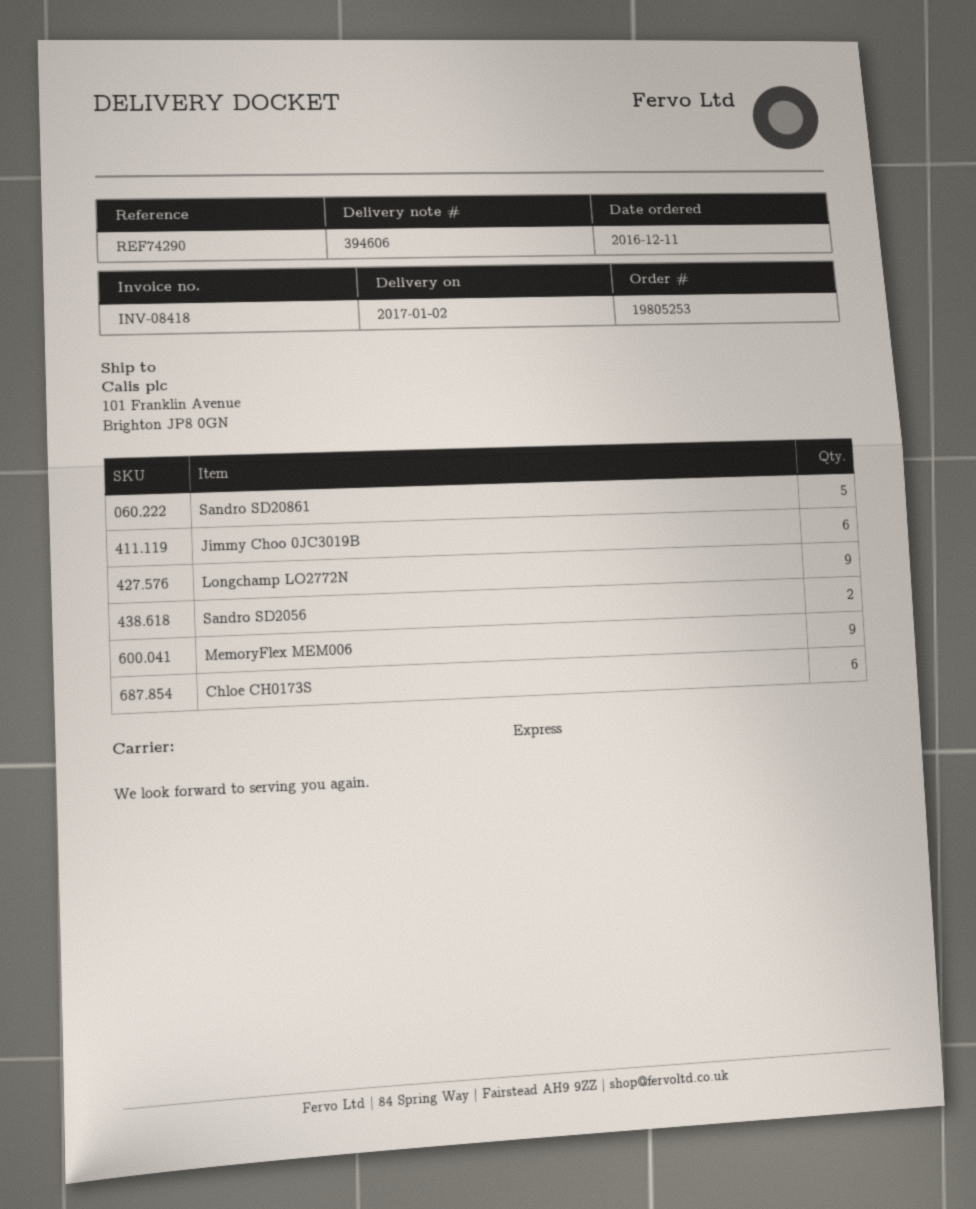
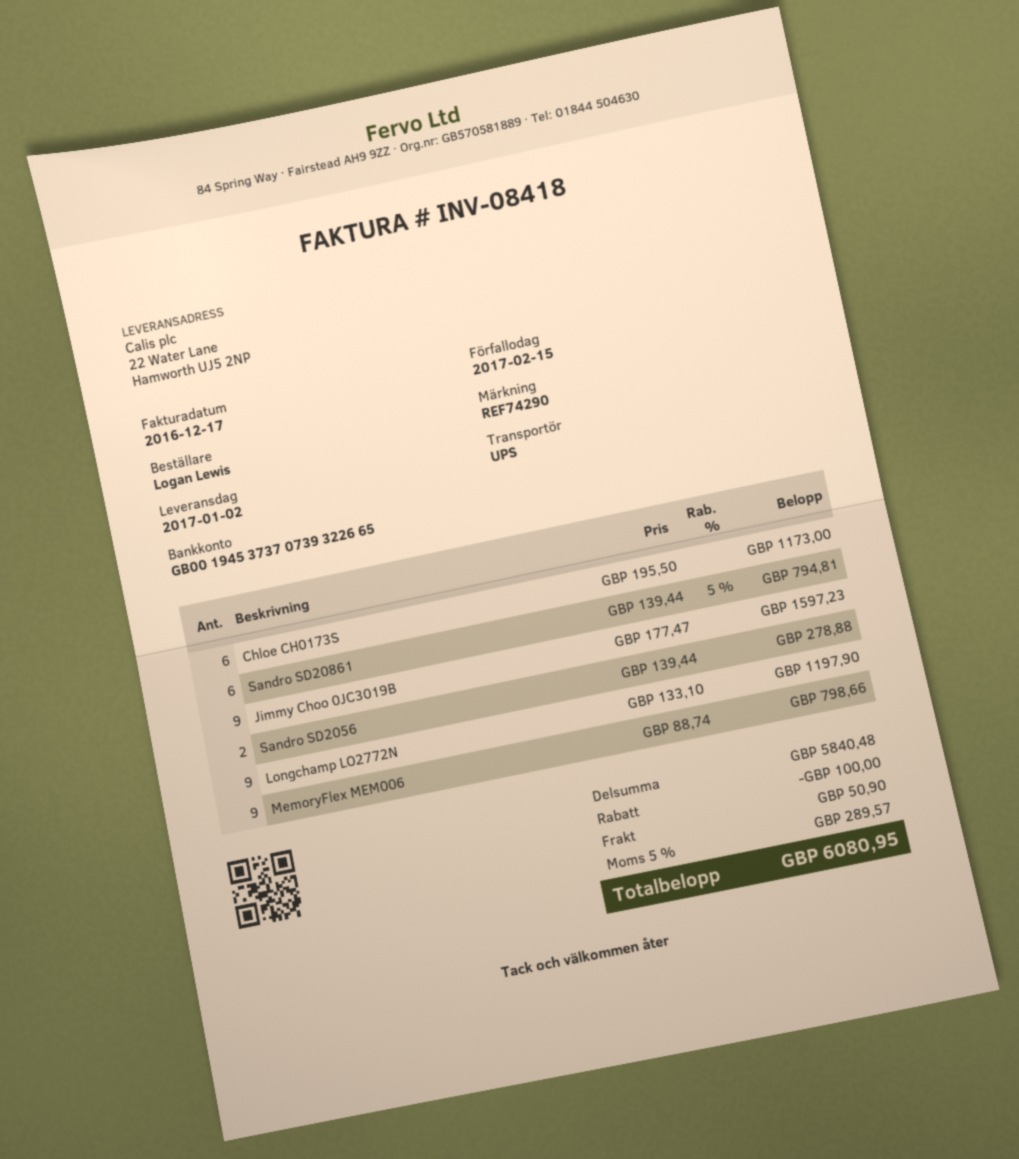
shipping method: express -> UPS
ship to: 101 Franklin Avenue, Brighton JP8 0GN -> 22 Water Lane, Hamworth UJ5 2NP
Sandro SD20861: 5 -> 6
Jimmy Choo 0JC3019B: 6 -> 9

